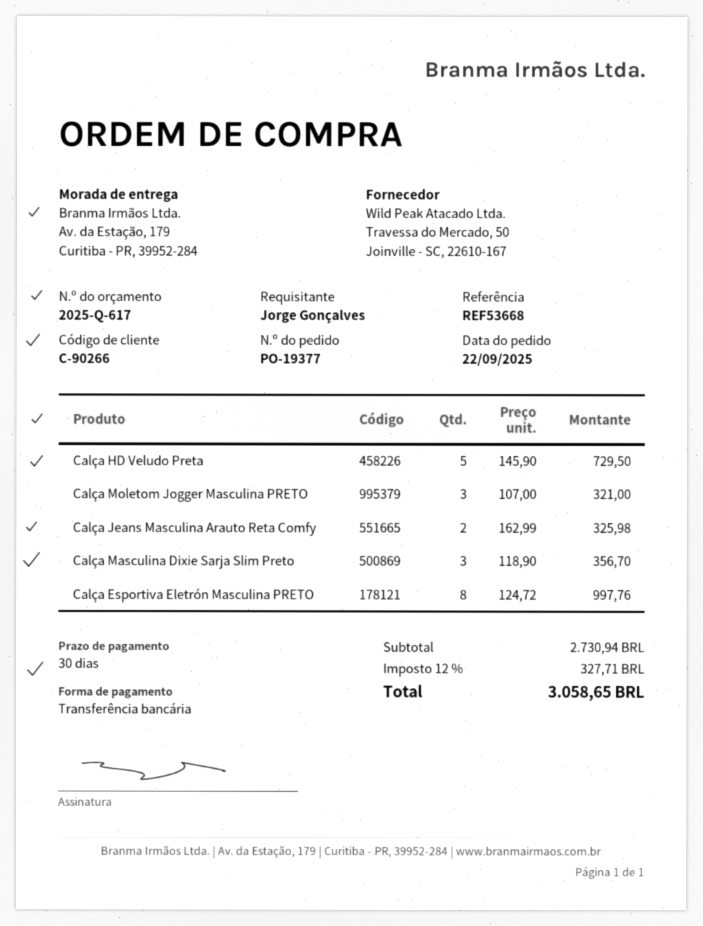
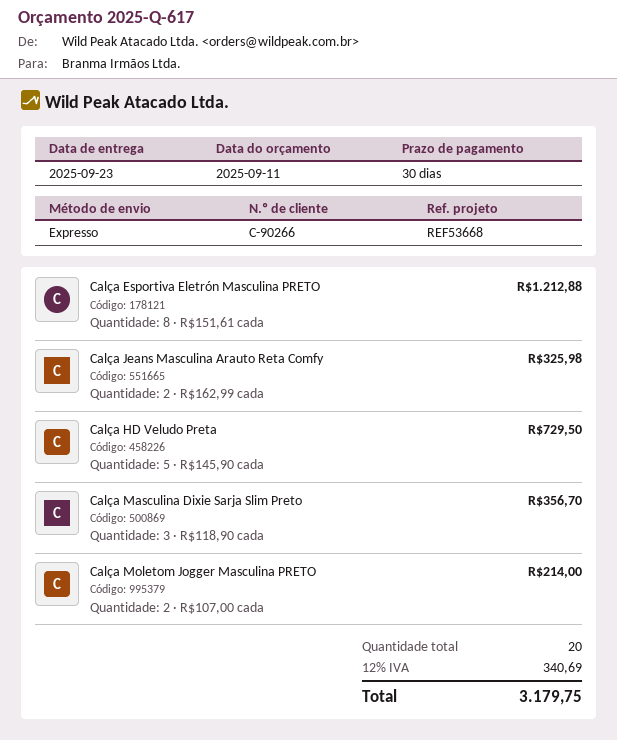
Calça Moletom Jogger Masculina PRETO: 3 x 107.00 = 321.00 -> 2 x 107.00 = 214.00
Calça Esportiva Eletrón Masculina PRETO: 8 x 124.72 = 997.76 -> 8 x 151.61 = 1212.88
tax: 12% = 327.71 -> 12% = 340.69
total: 3058.65 -> 3179.75

